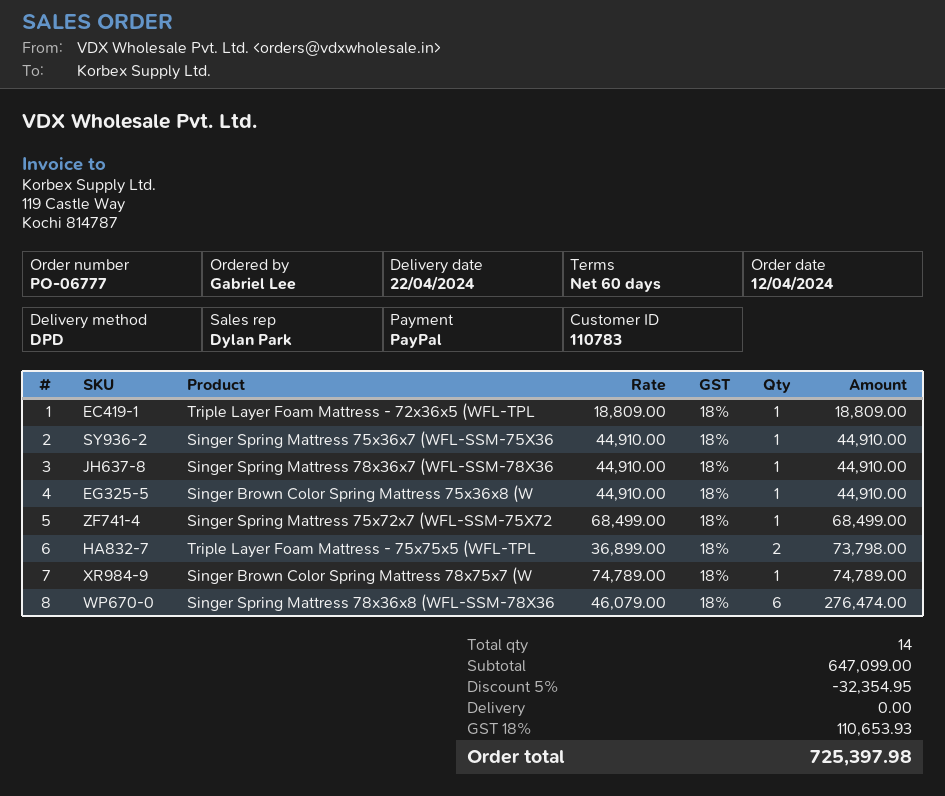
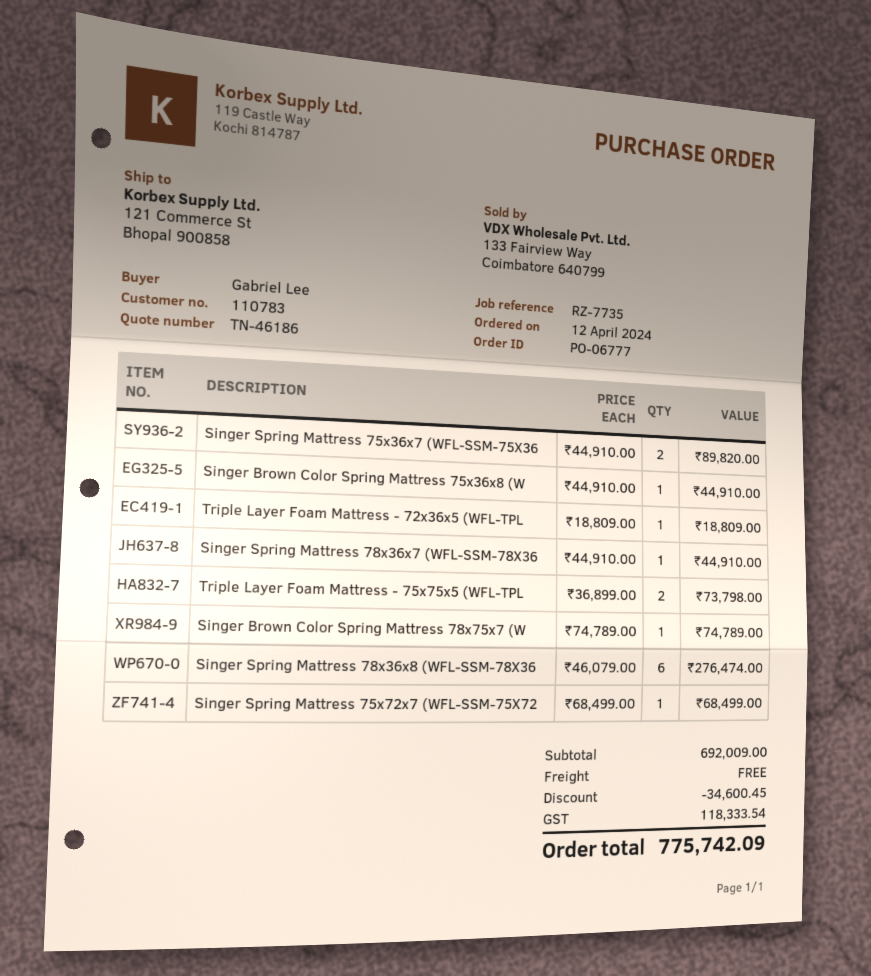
Singer Spring Mattress 75x36x7 (WFL-SSM-75X36: 1 x 44910.00 = 44910.00 -> 2 x 44910.00 = 89820.00
subtotal: 647099.00 -> 692009.00
discount: 32354.95 -> 34600.45
tax: 110653.93 -> 118333.54
total: 725397.98 -> 775742.09

